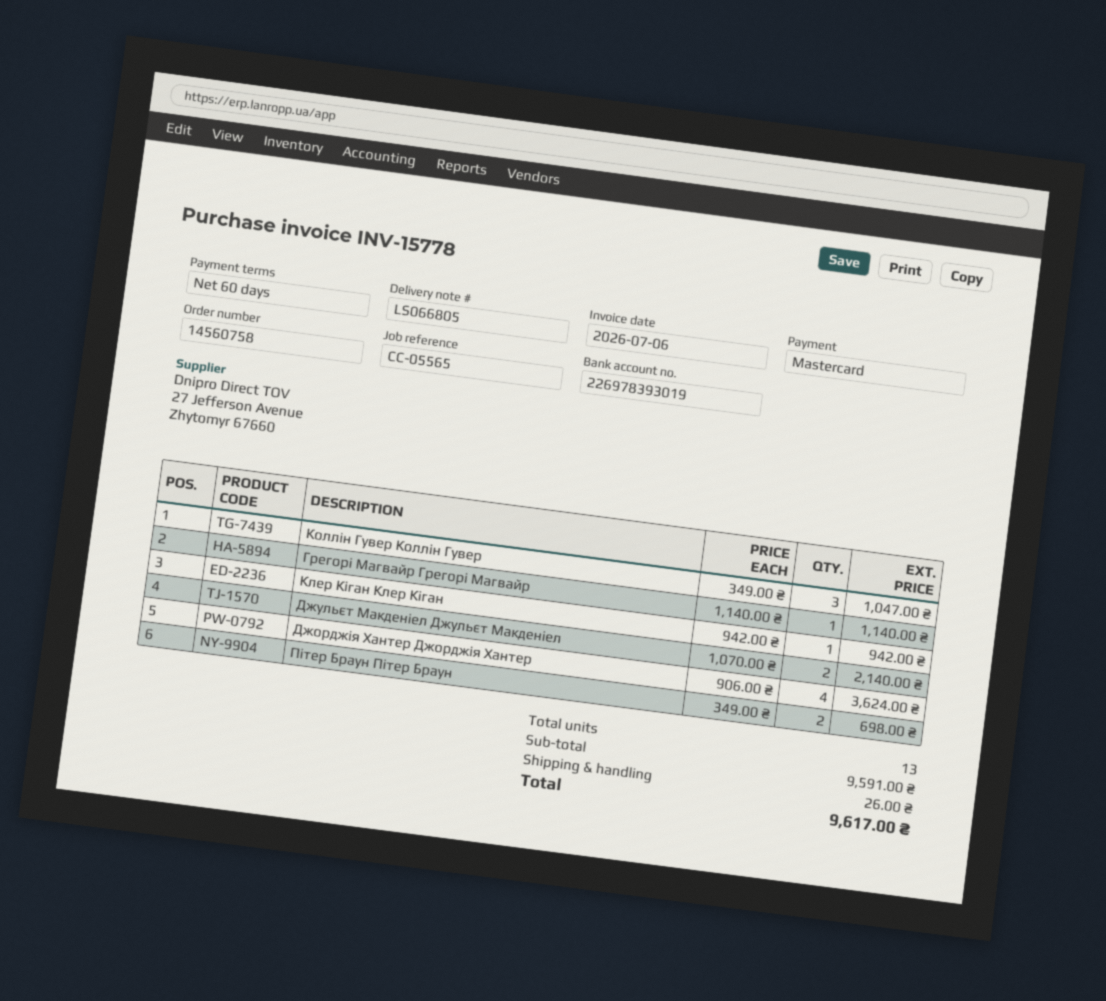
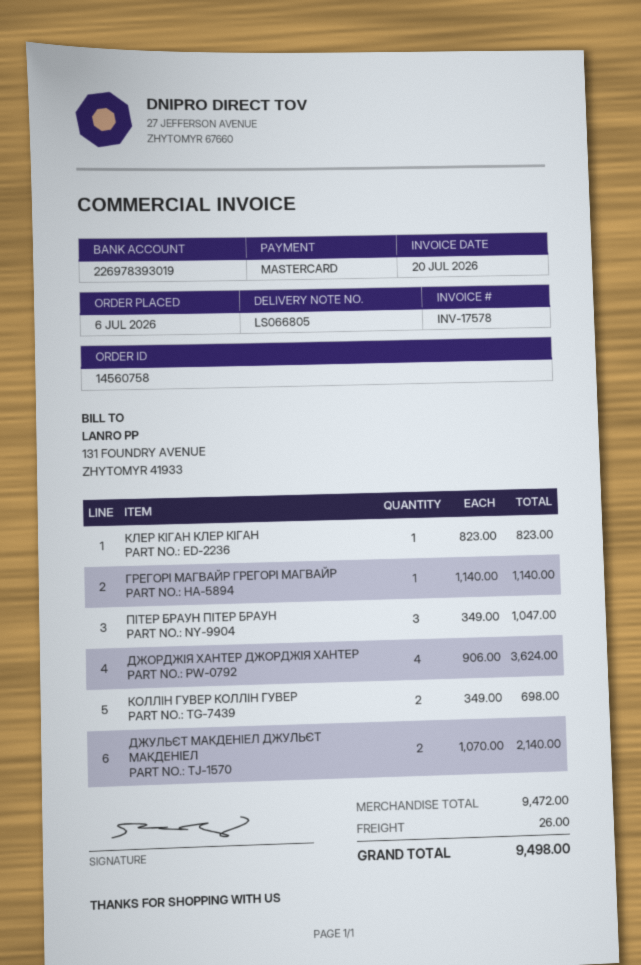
invoice number: INV-15778 -> INV-17578
invoice date: 2026-07-06 -> 2026-07-20
Коллін Гувер Коллін Гувер: 3 x 349.00 = 1047.00 -> 2 x 349.00 = 698.00
Клер Кіган Клер Кіган: 1 x 942.00 = 942.00 -> 1 x 823.00 = 823.00
Пітер Браун Пітер Браун: 2 x 349.00 = 698.00 -> 3 x 349.00 = 1047.00
subtotal: 9591.00 -> 9472.00
total: 9617.00 -> 9498.00

